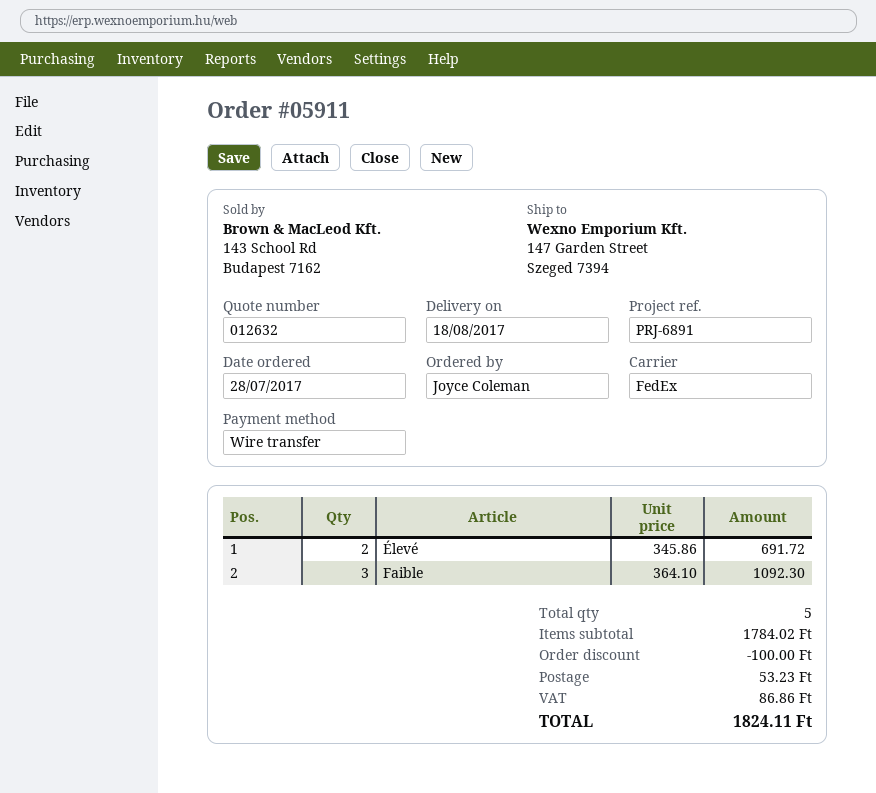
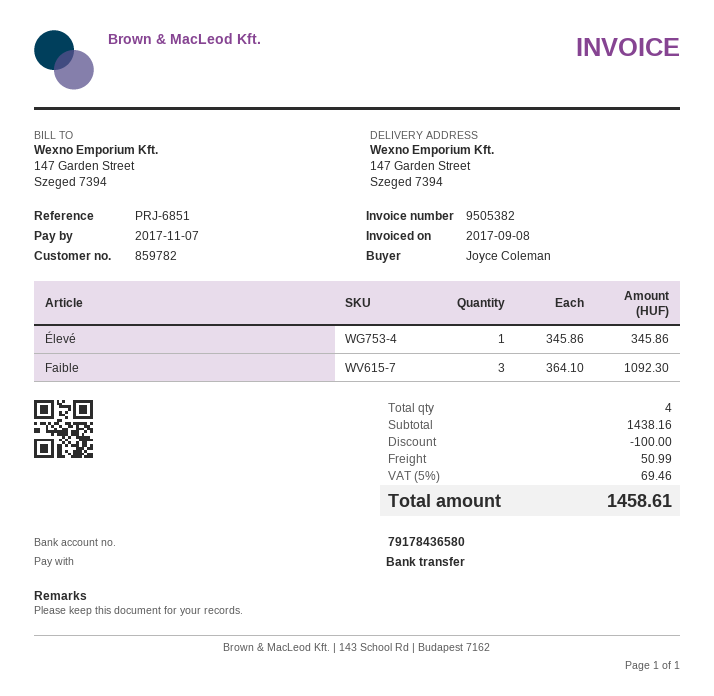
reference: PRJ-6891 -> PRJ-6851
Élevé: 2 x 345.86 = 691.72 -> 1 x 345.86 = 345.86
total quantity: 5 -> 4
subtotal: 1784.02 -> 1438.16
shipping: 53.23 -> 50.99
tax: 86.86 -> 69.46
total: 1824.11 -> 1458.61

